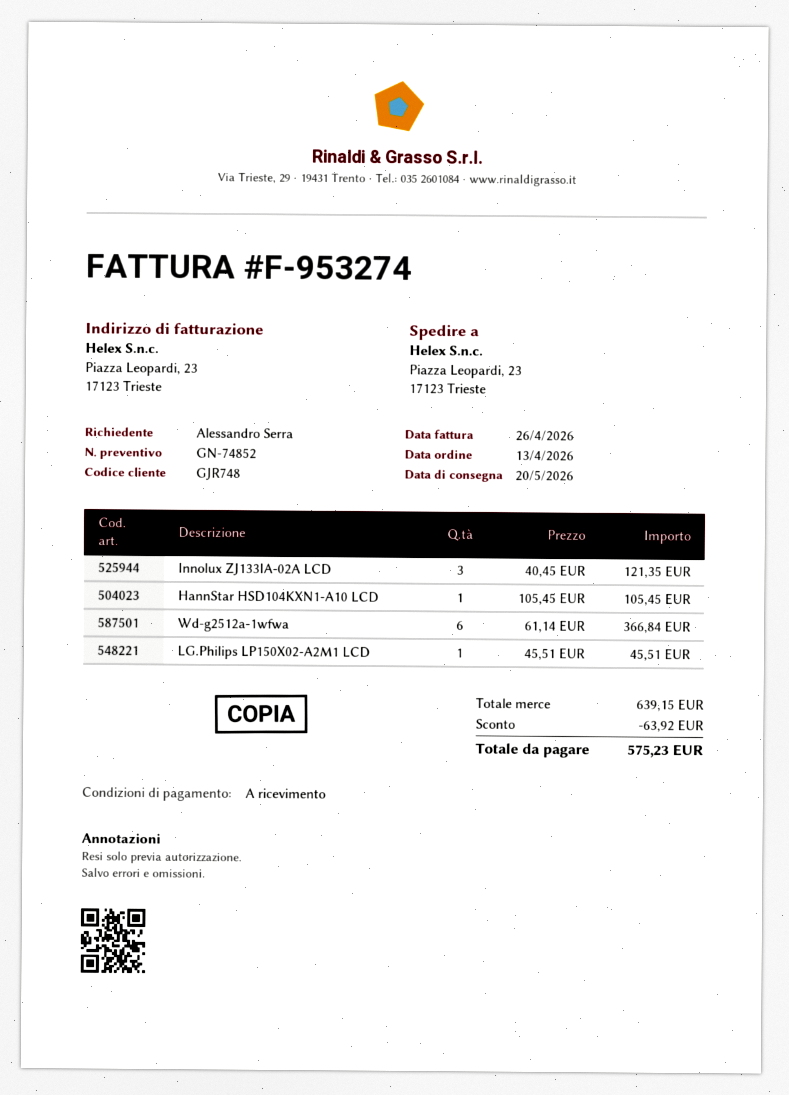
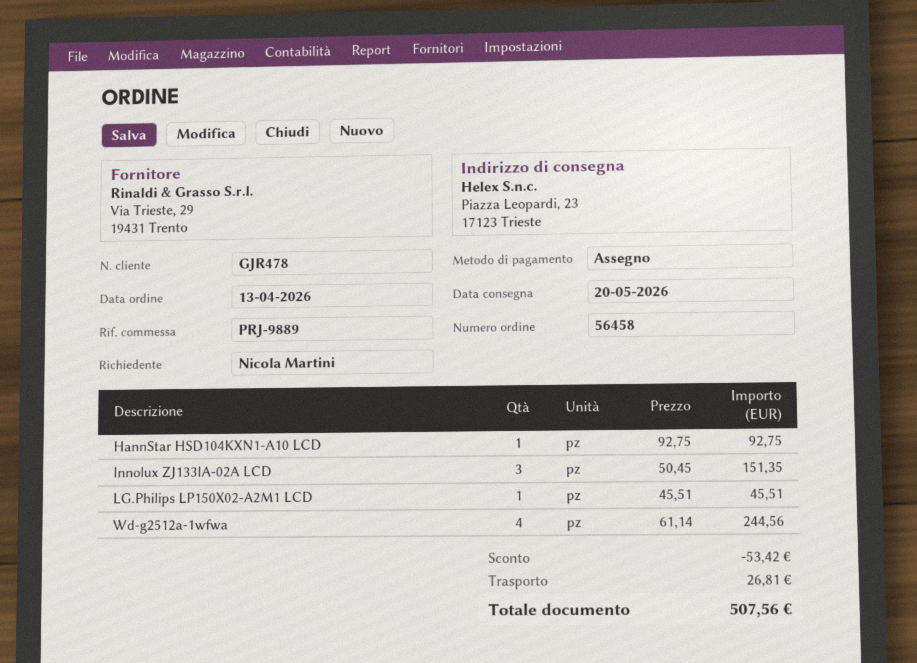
customer number: GJR748 -> GJR478
ordered by: Alessandro Serra -> Nicola Martini
Innolux ZJ133IA-02A LCD: 3 x 40.45 = 121.35 -> 3 x 50.45 = 151.35
HannStar HSD104KXN1-A10 LCD: 1 x 105.45 = 105.45 -> 1 x 92.75 = 92.75
Wd-g2512a-1wfwa: 6 x 61.14 = 366.84 -> 4 x 61.14 = 244.56
discount: 63.92 -> 53.42
shipping: none -> 26.81
total: 575.23 -> 507.56

